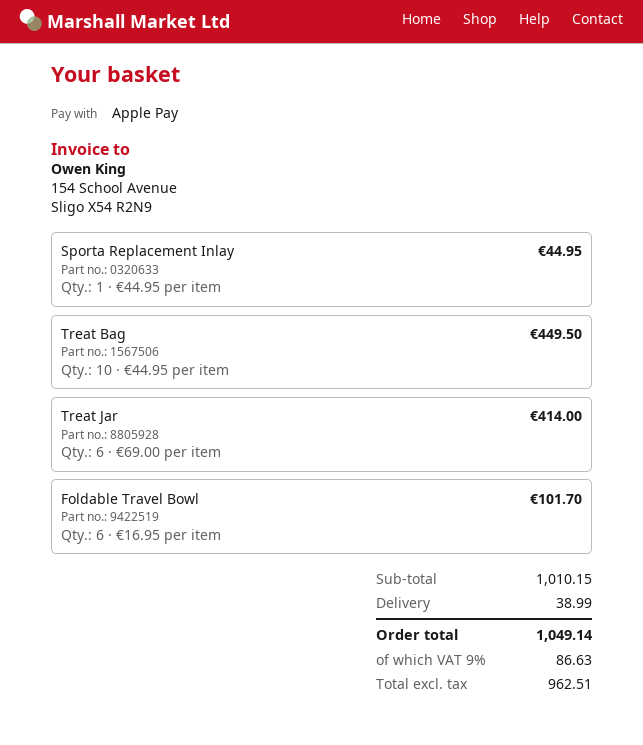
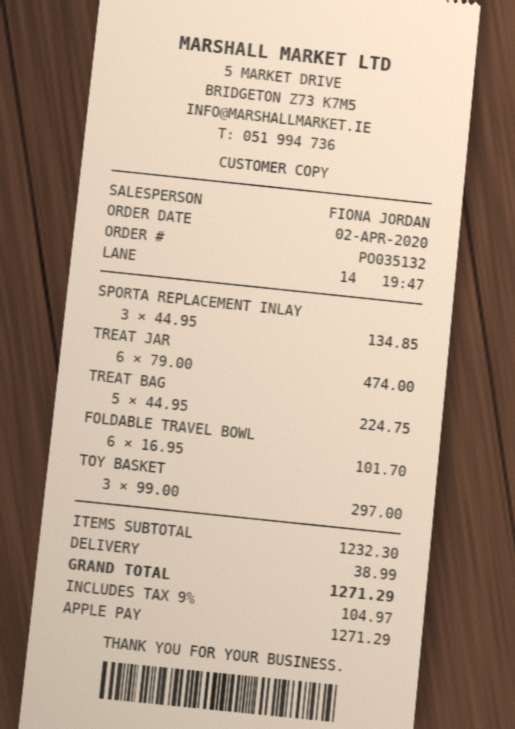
Sporta Replacement Inlay: 1 x 44.95 = 44.95 -> 3 x 44.95 = 134.85
Treat Bag: 10 x 44.95 = 449.50 -> 5 x 44.95 = 224.75
Treat Jar: 6 x 69.00 = 414.00 -> 6 x 79.00 = 474.00
TOY BASKET: none -> 3 x 99.00 = 297.00
subtotal: 1010.15 -> 1232.30
tax: 9% = 86.63 -> 9% = 104.97
total: 1049.14 -> 1271.29

